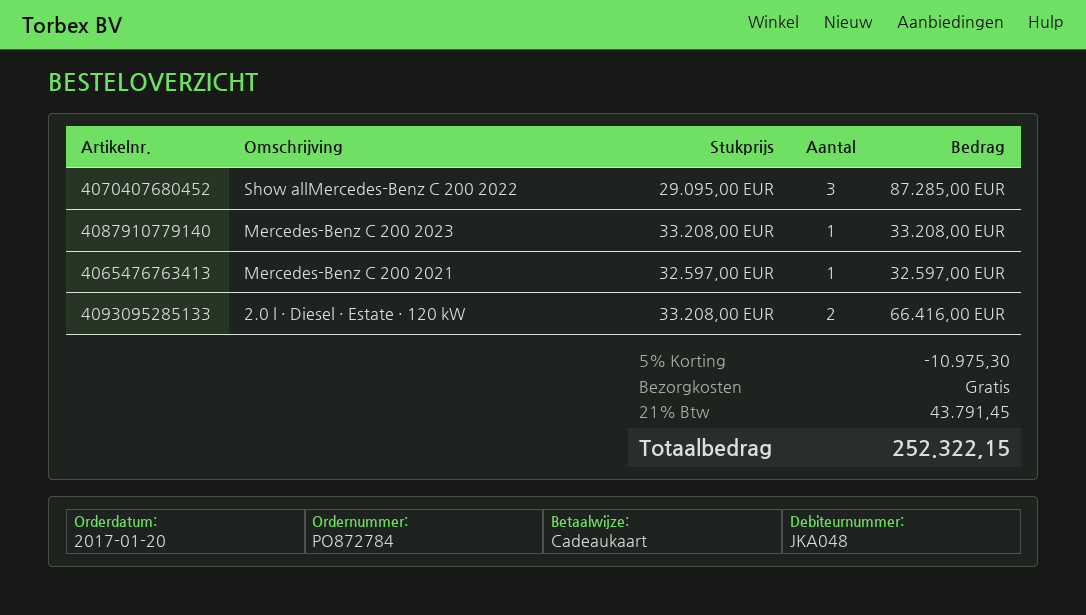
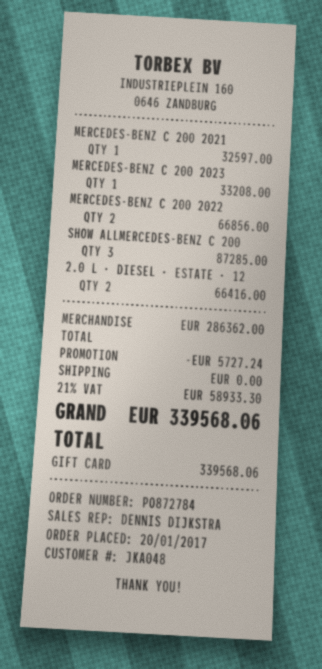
MERCEDES-BENZ C 200 2022: none -> 2 for 66856.00
discount: 10975.30 -> 5727.24
tax: 21% = 43791.45 -> 21% = 58933.30
total: 252322.15 -> 339568.06

